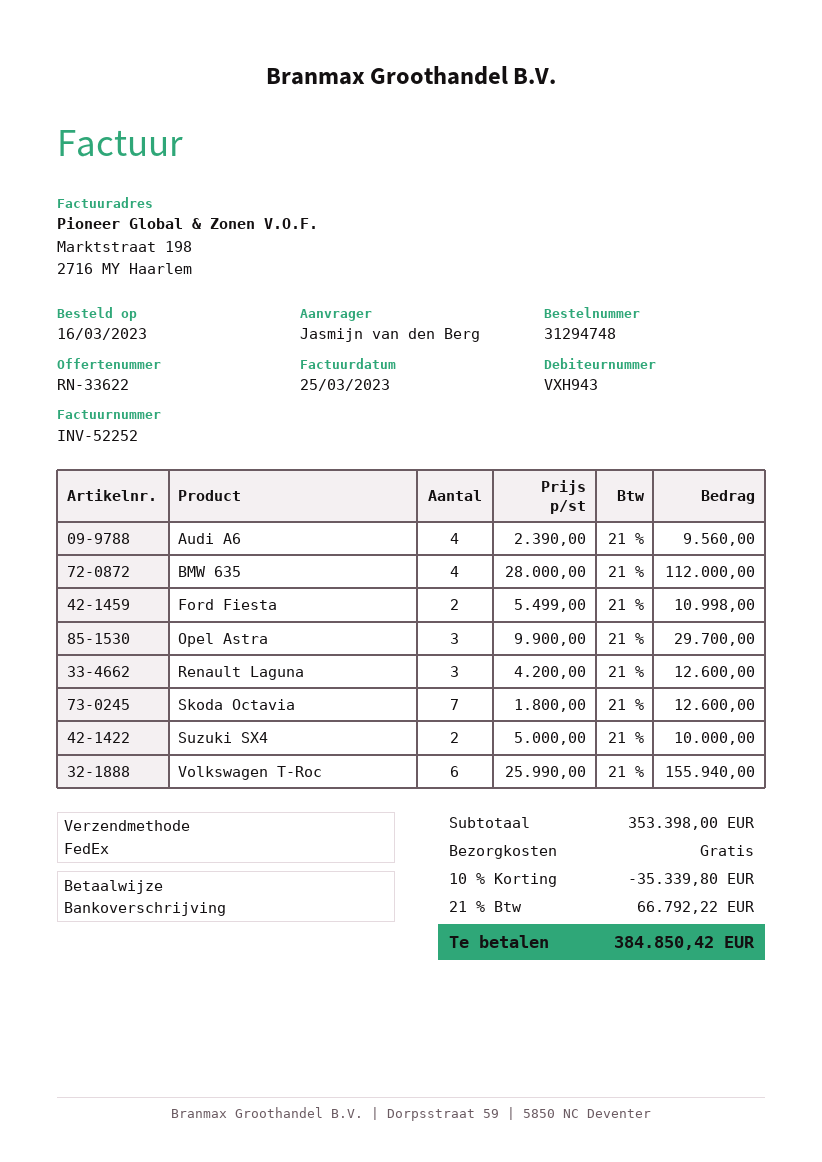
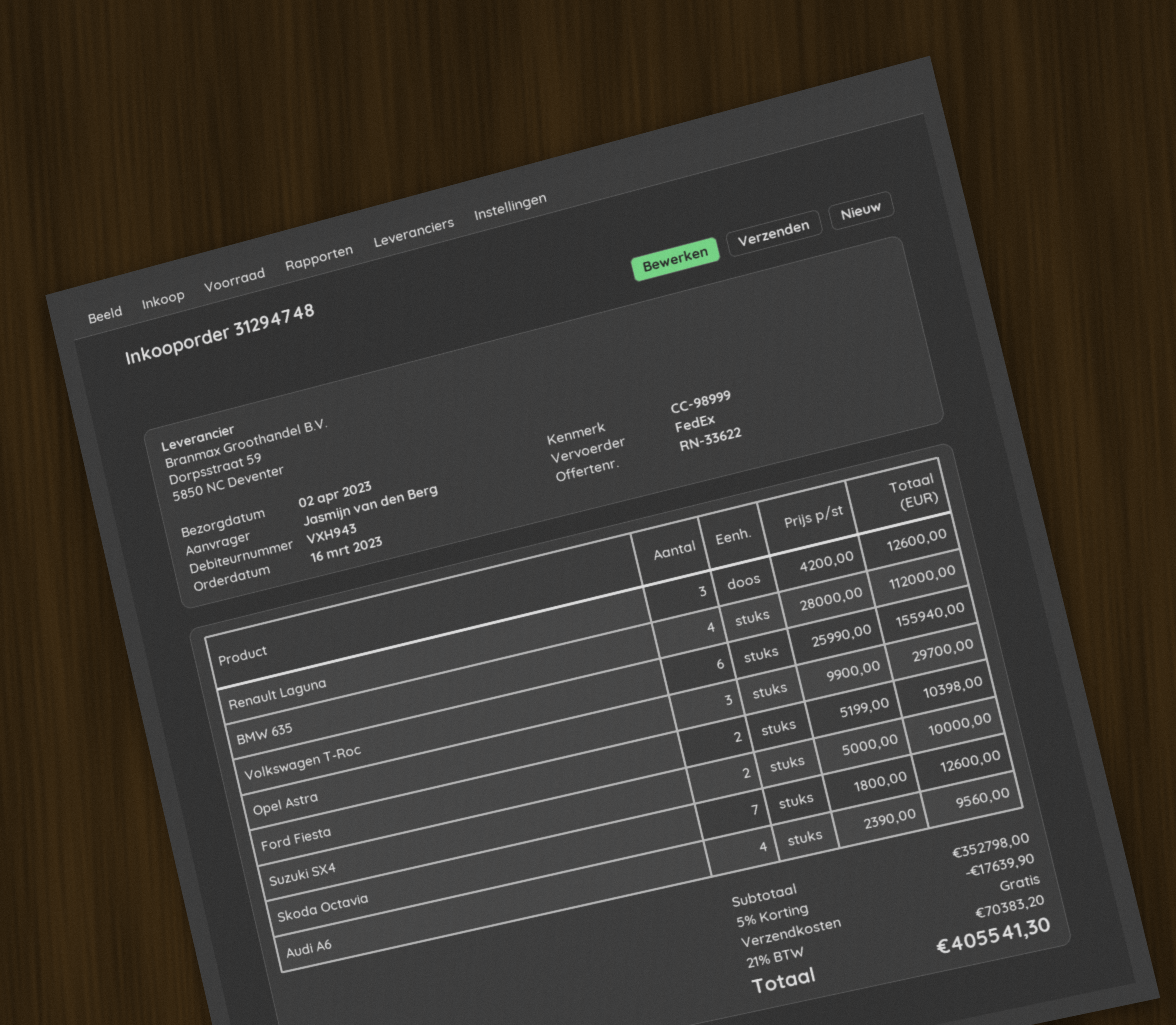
Ford Fiesta: 2 x 5499.00 = 10998.00 -> 2 x 5199.00 = 10398.00
subtotal: 353398.00 -> 352798.00
discount: 10% = 35339.80 -> 5% = 17639.90
tax: 21% = 66792.22 -> 21% = 70383.20
total: 384850.42 -> 405541.30

